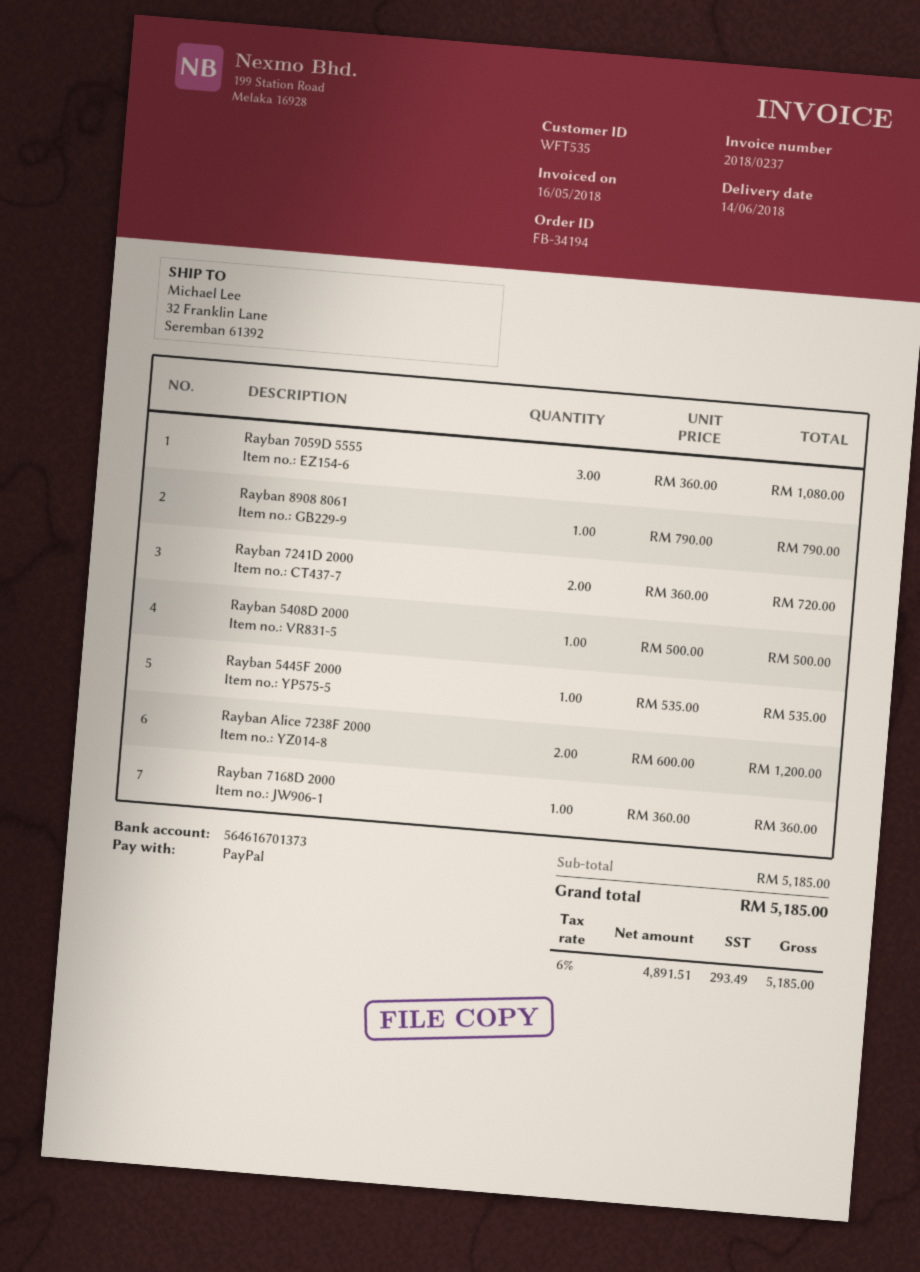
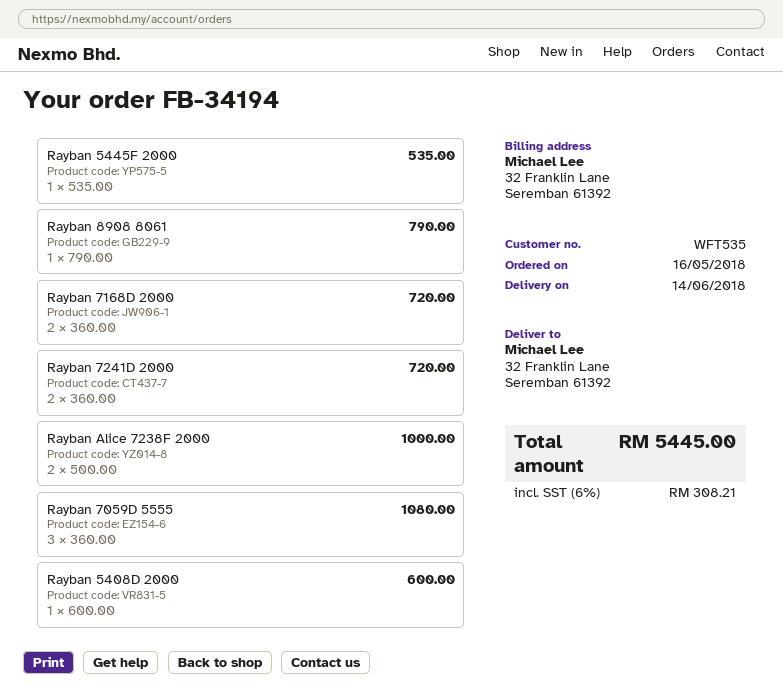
Rayban 5408D 2000: 1 x 500.00 = 500.00 -> 1 x 600.00 = 600.00
Rayban Alice 7238F 2000: 2 x 600.00 = 1200.00 -> 2 x 500.00 = 1000.00
Rayban 7168D 2000: 1 x 360.00 = 360.00 -> 2 x 360.00 = 720.00
tax: 6% = 293.49 -> 6% = 308.21
total: 5185.00 -> 5445.00

